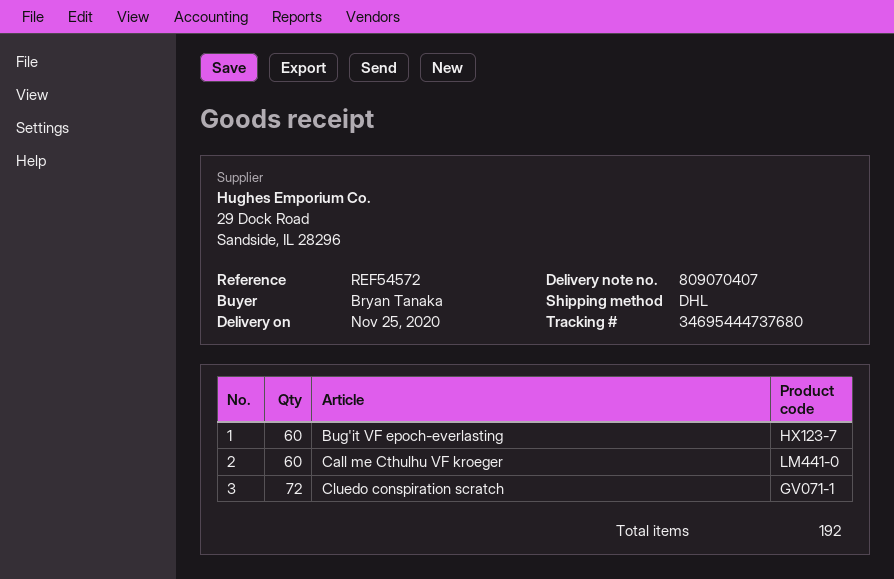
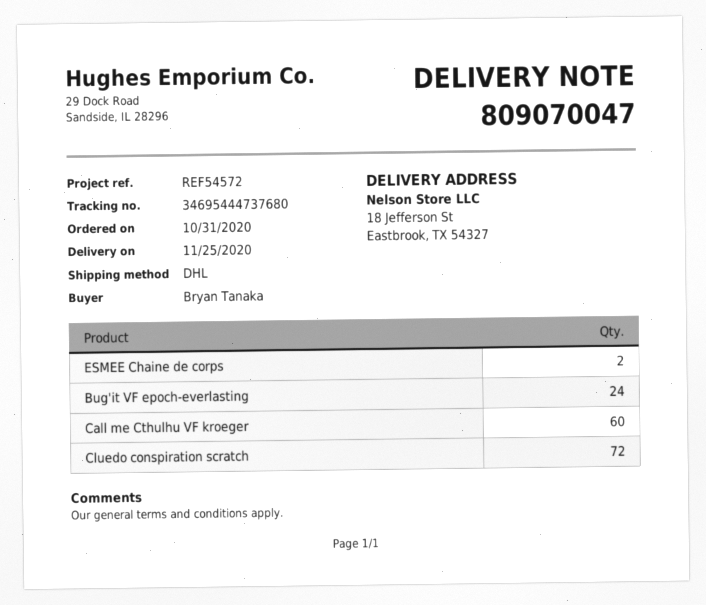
delivery note number: 809070407 -> 809070047
Bug'it VF epoch-everlasting: 60 -> 24
ESMEE Chaine de corps: none -> 2

